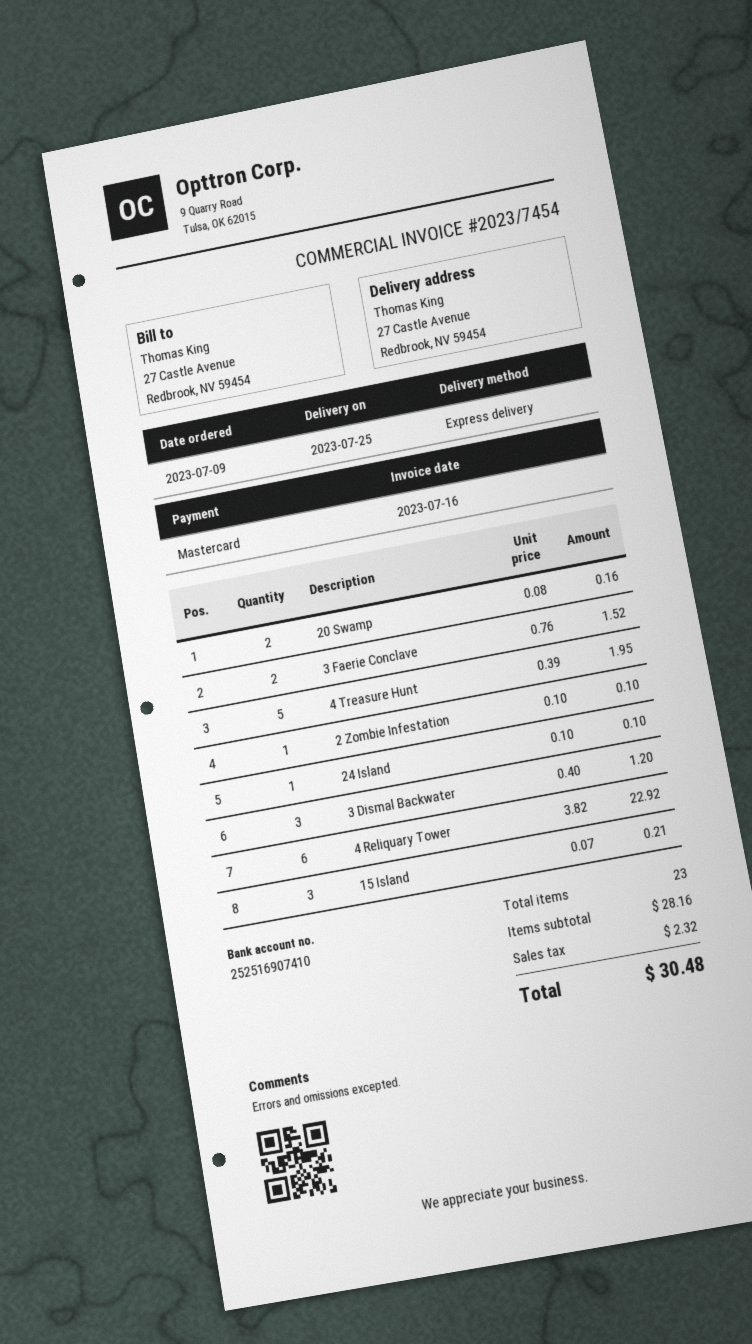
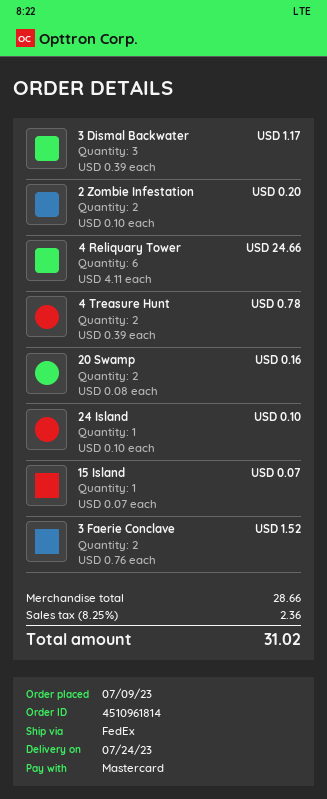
delivery date: 2023-07-25 -> 2023-07-24
shipping method: express -> FedEx
4 Treasure Hunt: 5 x 0.39 = 1.95 -> 2 x 0.39 = 0.78
2 Zombie Infestation: 1 x 0.10 = 0.10 -> 2 x 0.10 = 0.20
3 Dismal Backwater: 3 x 0.40 = 1.20 -> 3 x 0.39 = 1.17
4 Reliquary Tower: 6 x 3.82 = 22.92 -> 6 x 4.11 = 24.66
15 Island: 3 x 0.07 = 0.21 -> 1 x 0.07 = 0.07
subtotal: 28.16 -> 28.66
tax: 2.32 -> 2.36
total: 30.48 -> 31.02

